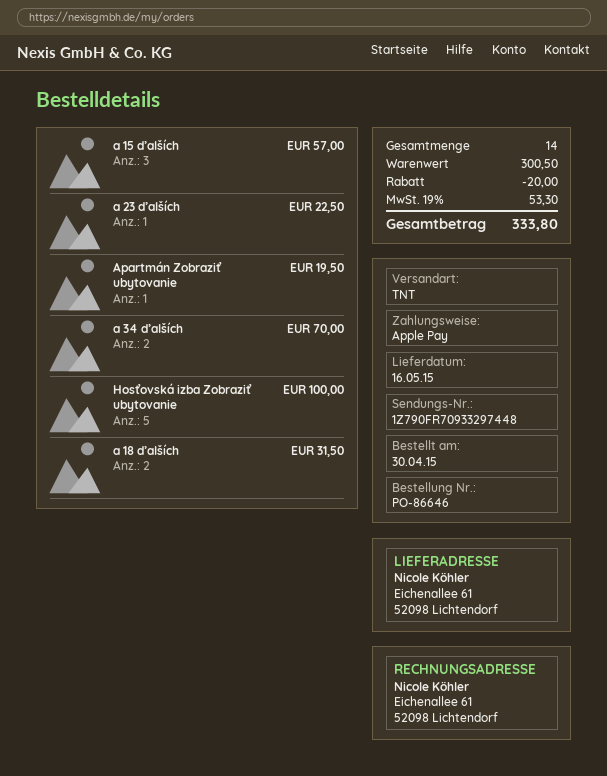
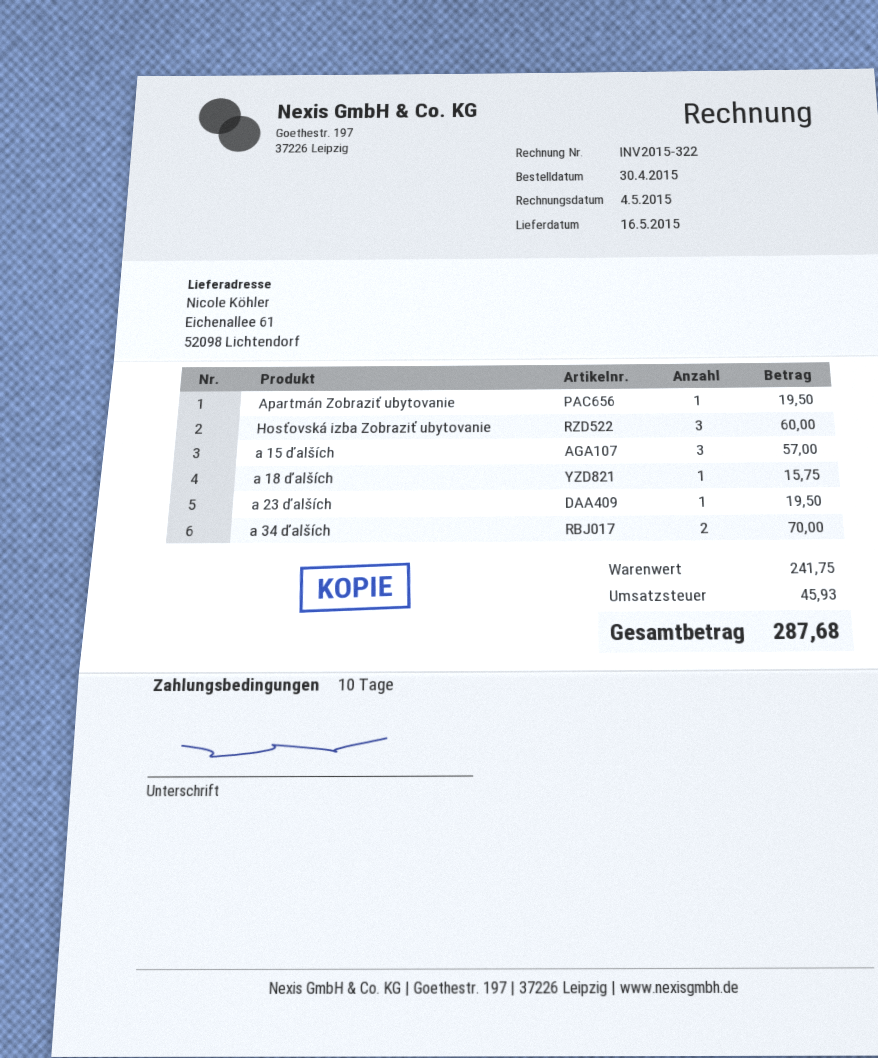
a 23 ďalších: 1 for 22.50 -> 1 for 19.50
Hosťovská izba Zobraziť ubytovanie: 5 for 100.00 -> 3 for 60.00
a 18 ďalších: 2 for 31.50 -> 1 for 15.75
subtotal: 300.50 -> 241.75
discount: 20.00 -> none
tax: 53.30 -> 45.93
total: 333.80 -> 287.68

